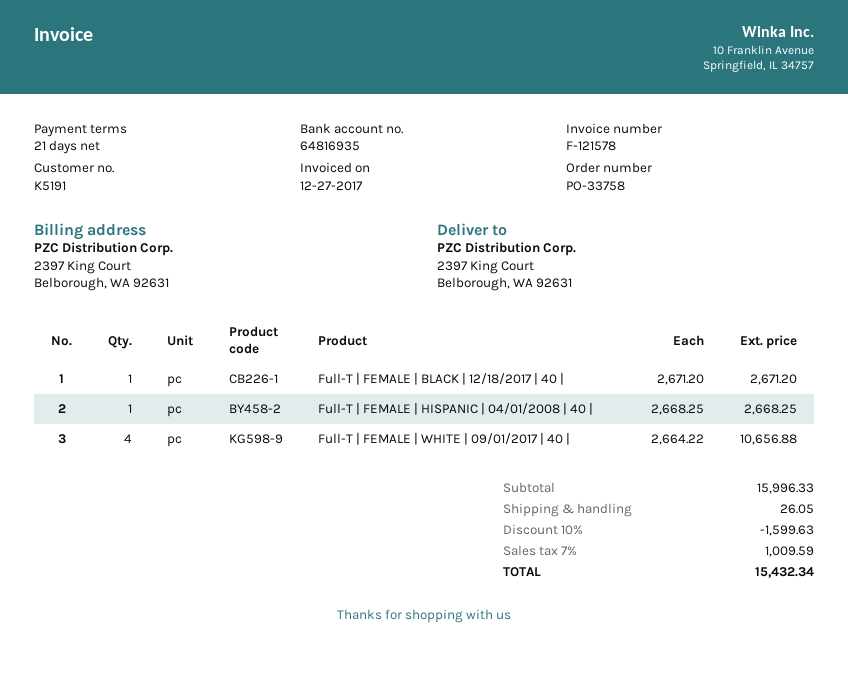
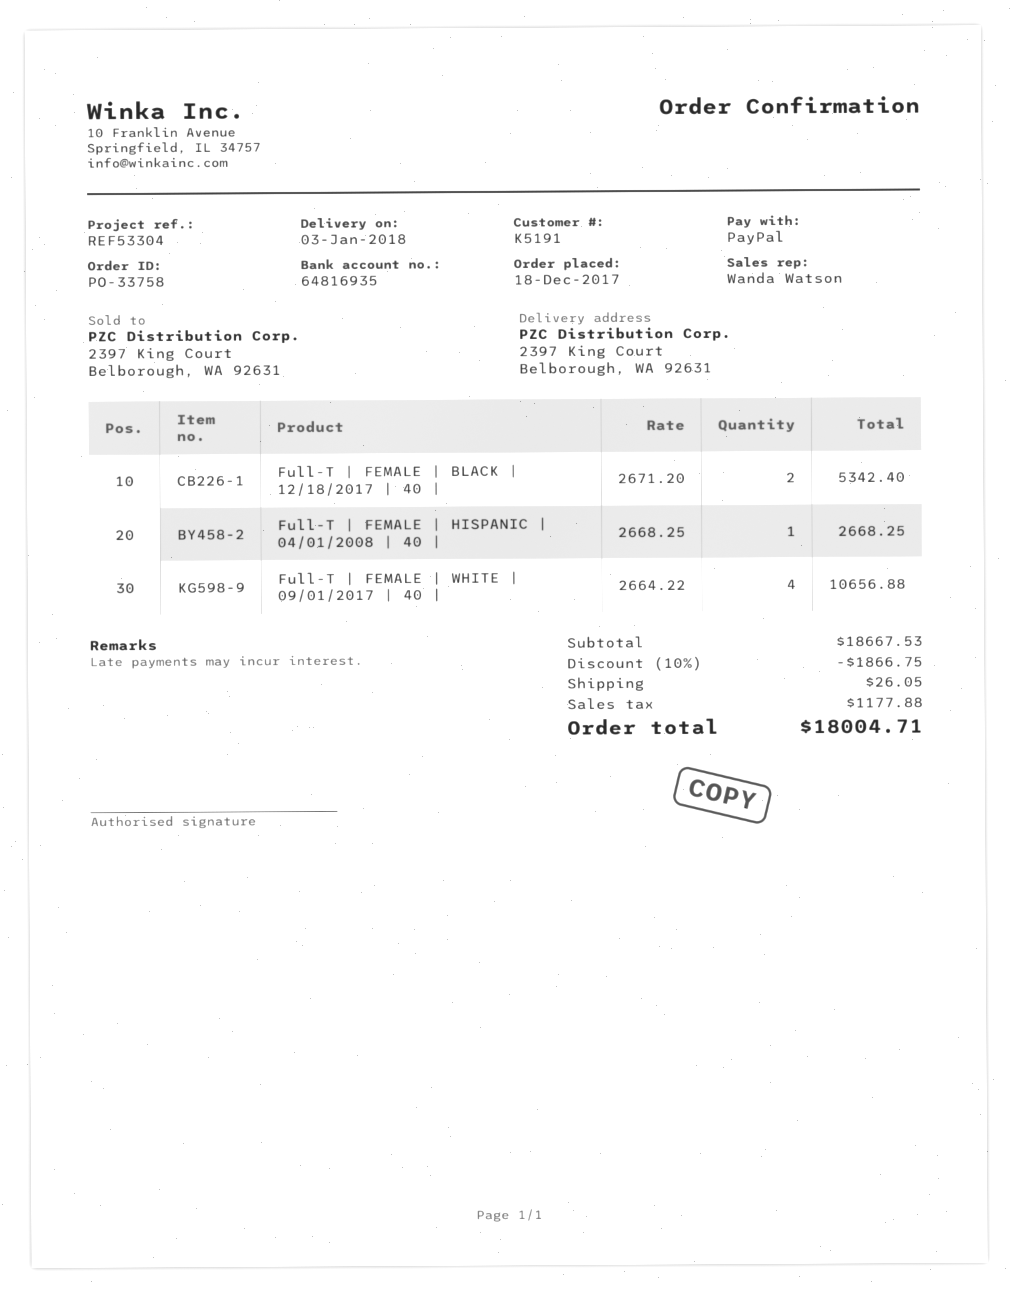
Full-T | FEMALE | BLACK | 12/18/2017 | 40 |: 1 x 2671.20 = 2671.20 -> 2 x 2671.20 = 5342.40
subtotal: 15996.33 -> 18667.53
discount: 10% = 1599.63 -> 10% = 1866.75
tax: 1009.59 -> 1177.88
total: 15432.34 -> 18004.71

